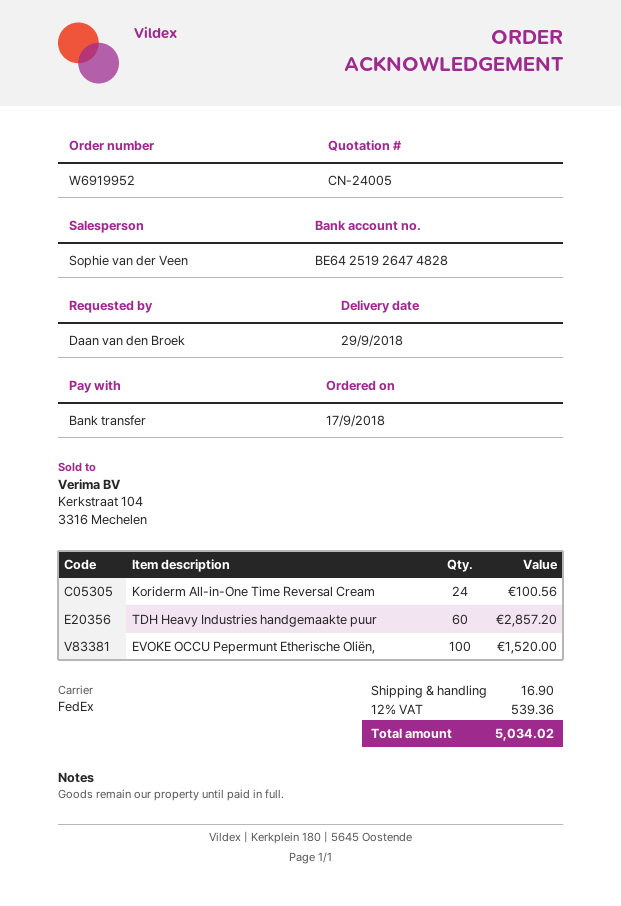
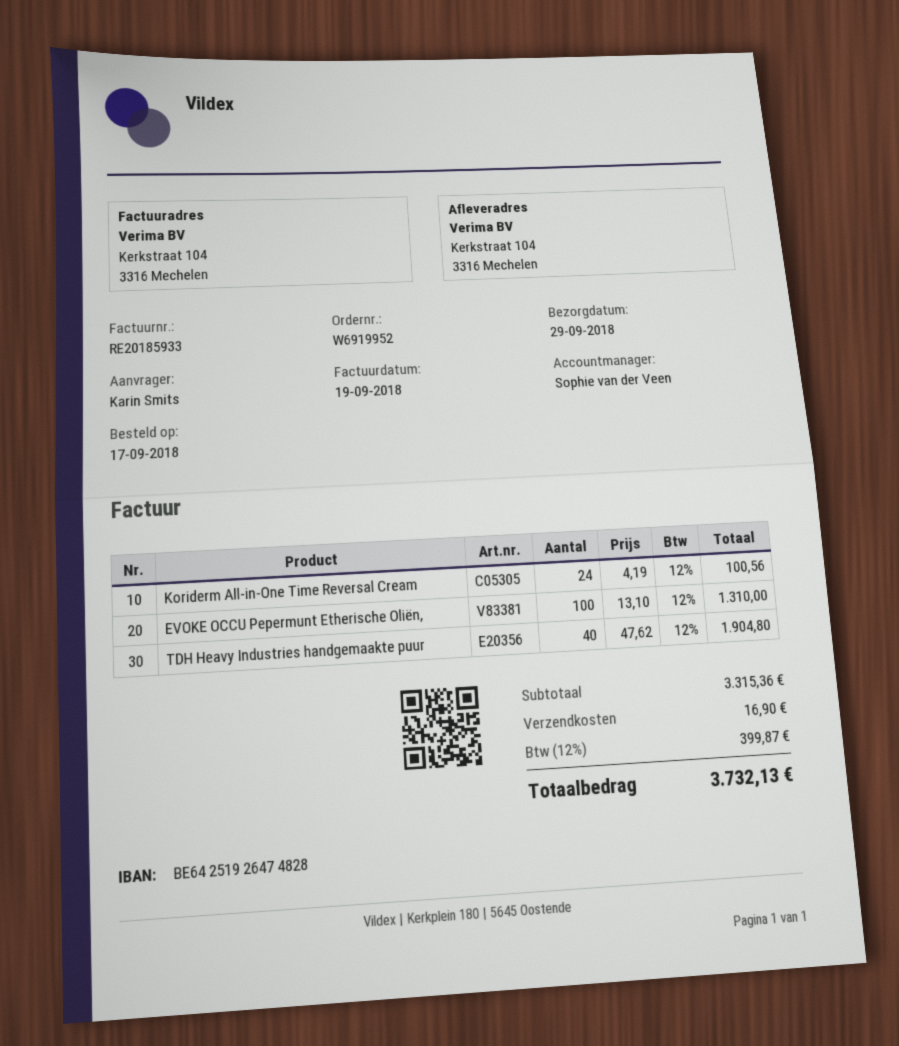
ordered by: Daan van den Broek -> Karin Smits
TDH Heavy Industries handgemaakte puur: 60 for 2857.20 -> 40 for 1904.80
EVOKE OCCU Pepermunt Etherische Oliën,: 100 for 1520.00 -> 100 for 1310.00
tax: 12% = 539.36 -> 12% = 399.87
total: 5034.02 -> 3732.13

